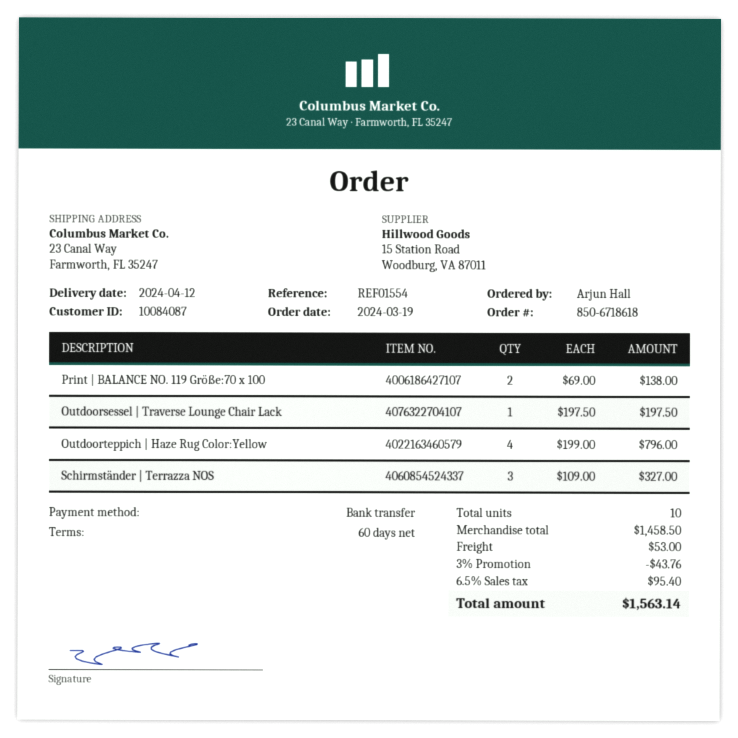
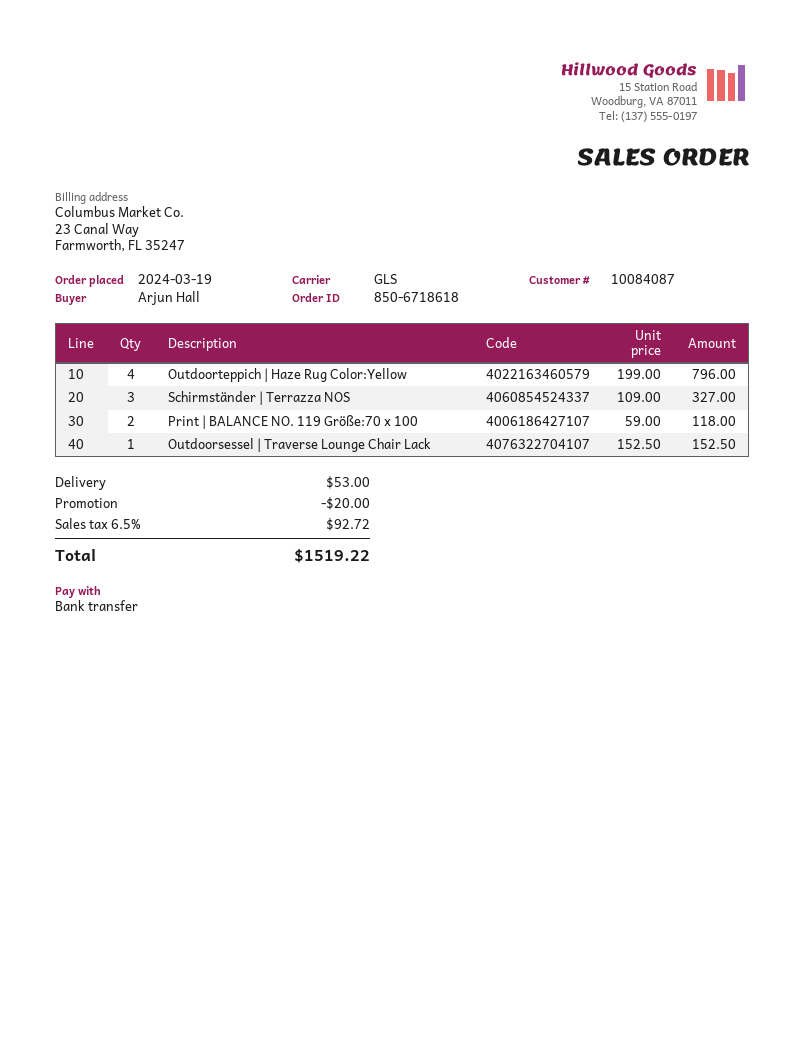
Print | BALANCE NO. 119 Größe:70 x 100: 2 x 69.00 = 138.00 -> 2 x 59.00 = 118.00
Outdoorsessel | Traverse Lounge Chair Lack: 1 x 197.50 = 197.50 -> 1 x 152.50 = 152.50
discount: 43.76 -> 20.00
tax: 6.5% = 95.40 -> 6.5% = 92.72
total: 1563.14 -> 1519.22

